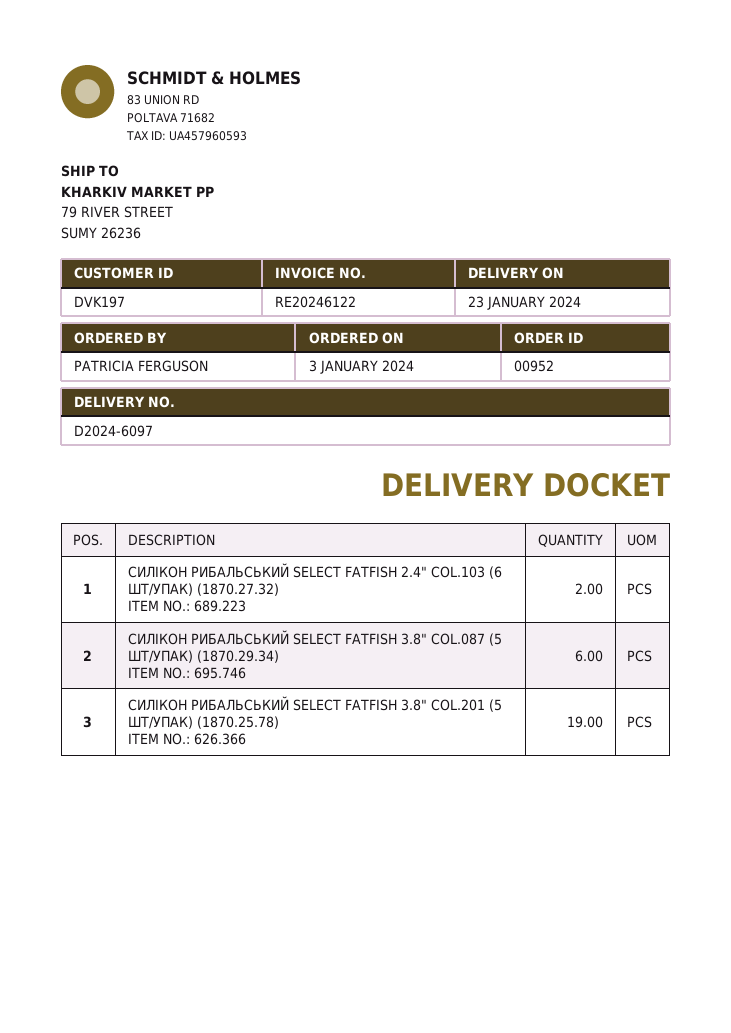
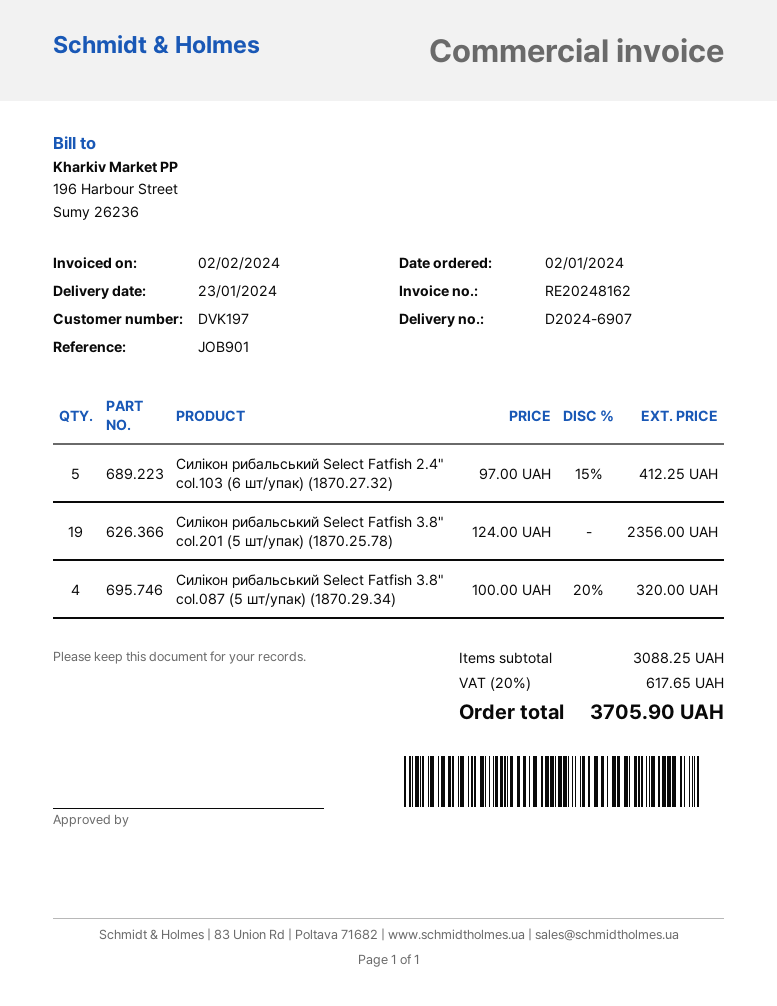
order date: 2024-01-03 -> 2024-01-02
delivery note number: D2024-6097 -> D2024-6907
invoice number: RE20246122 -> RE20248162
СИЛІКОН РИБАЛЬСЬКИЙ SELECT FATFISH 2.4" COL.103 (6 ШТ/УПАК) (1870.27.32): 2 -> 5
СИЛІКОН РИБАЛЬСЬКИЙ SELECT FATFISH 3.8" COL.087 (5 ШТ/УПАК) (1870.29.34): 6 -> 4

